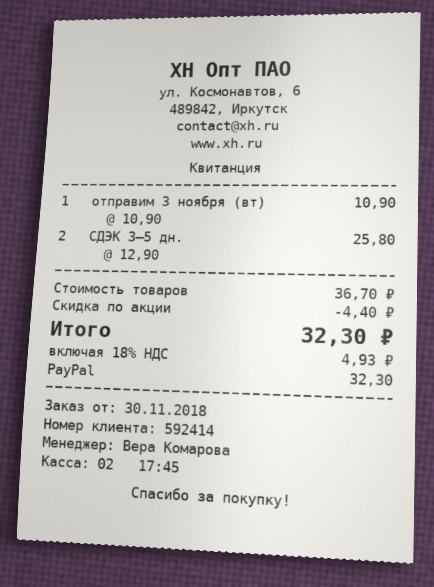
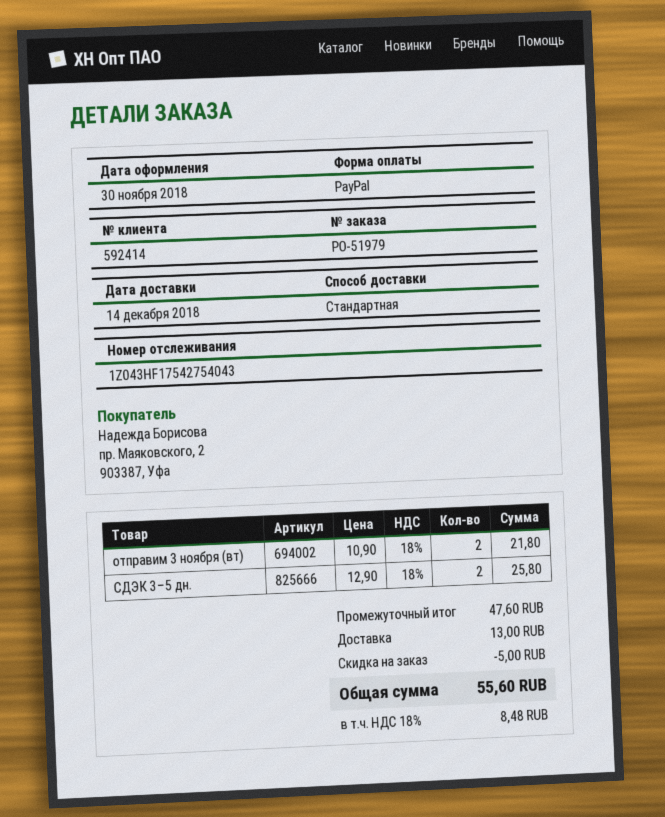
отправим 3 ноября (вт): 1 x 10.90 = 10.90 -> 2 x 10.90 = 21.80
subtotal: 36.70 -> 47.60
discount: 4.40 -> 5.00
shipping: none -> 13.00
tax: 18% = 4.93 -> 18% = 8.48
total: 32.30 -> 55.60

